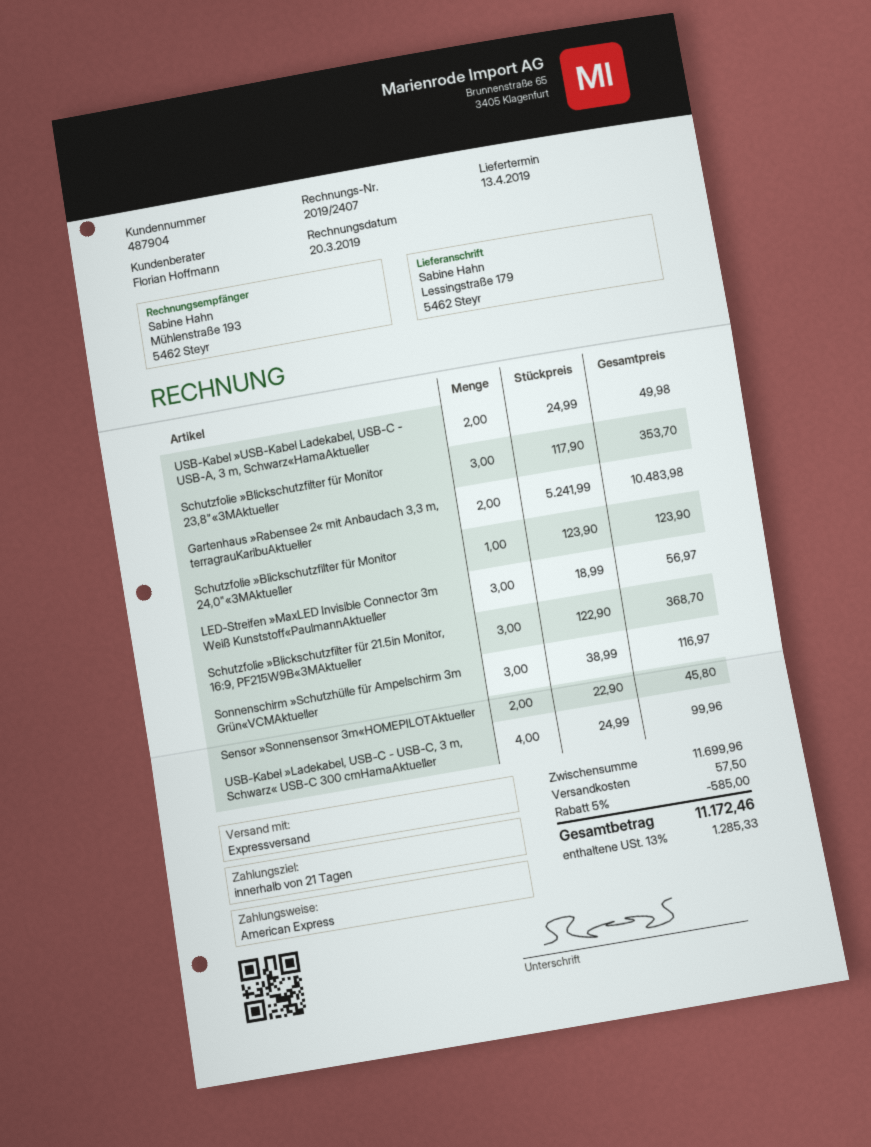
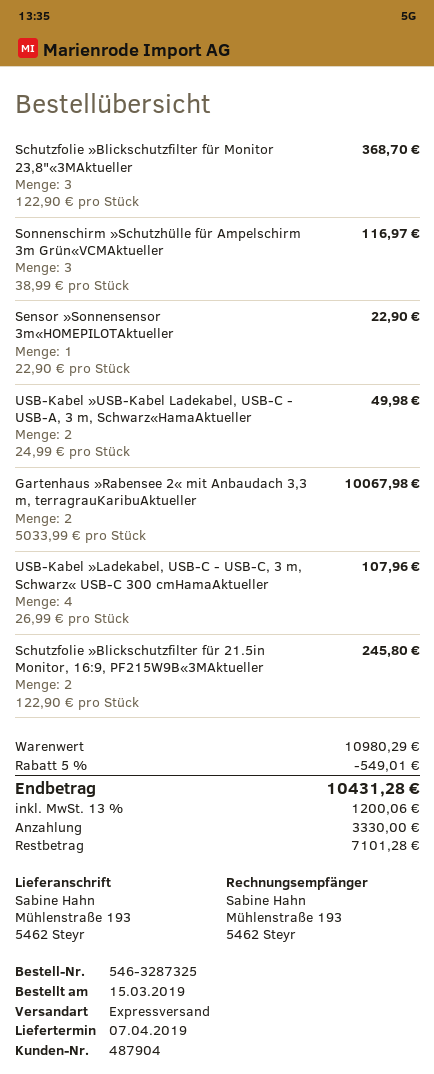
delivery date: 2019-04-13 -> 2019-04-07
ship to: Lessingstraße 179, 5462 Steyr -> Mühlenstraße 193, 5462 Steyr
Schutzfolie »Blickschutzfilter für Monitor 23,8"«3MAktueller: 3 x 117.90 = 353.70 -> 3 x 122.90 = 368.70
Gartenhaus »Rabensee 2« mit Anbaudach 3,3 m, terragrauKaribuAktueller: 2 x 5241.99 = 10483.98 -> 2 x 5033.99 = 10067.98
Schutzfolie »Blickschutzfilter für Monitor 24,0"«3MAktueller: 1 x 123.90 = 123.90 -> none
LED-Streifen »MaxLED Invisible Connector 3m Weiß Kunststoff«PaulmannAktueller: 3 x 18.99 = 56.97 -> none
Schutzfolie »Blickschutzfilter für 21.5in Monitor, 16:9, PF215W9B«3MAktueller: 3 x 122.90 = 368.70 -> 2 x 122.90 = 245.80
Sensor »Sonnensensor 3m«HOMEPILOTAktueller: 2 x 22.90 = 45.80 -> 1 x 22.90 = 22.90
USB-Kabel »Ladekabel, USB-C - USB-C, 3 m, Schwarz« USB-C 300 cmHamaAktueller: 4 x 24.99 = 99.96 -> 4 x 26.99 = 107.96
subtotal: 11699.96 -> 10980.29
discount: 5% = 585.00 -> 5% = 549.01
shipping: 57.50 -> none
tax: 13% = 1285.33 -> 13% = 1200.06
total: 11172.46 -> 10431.28

